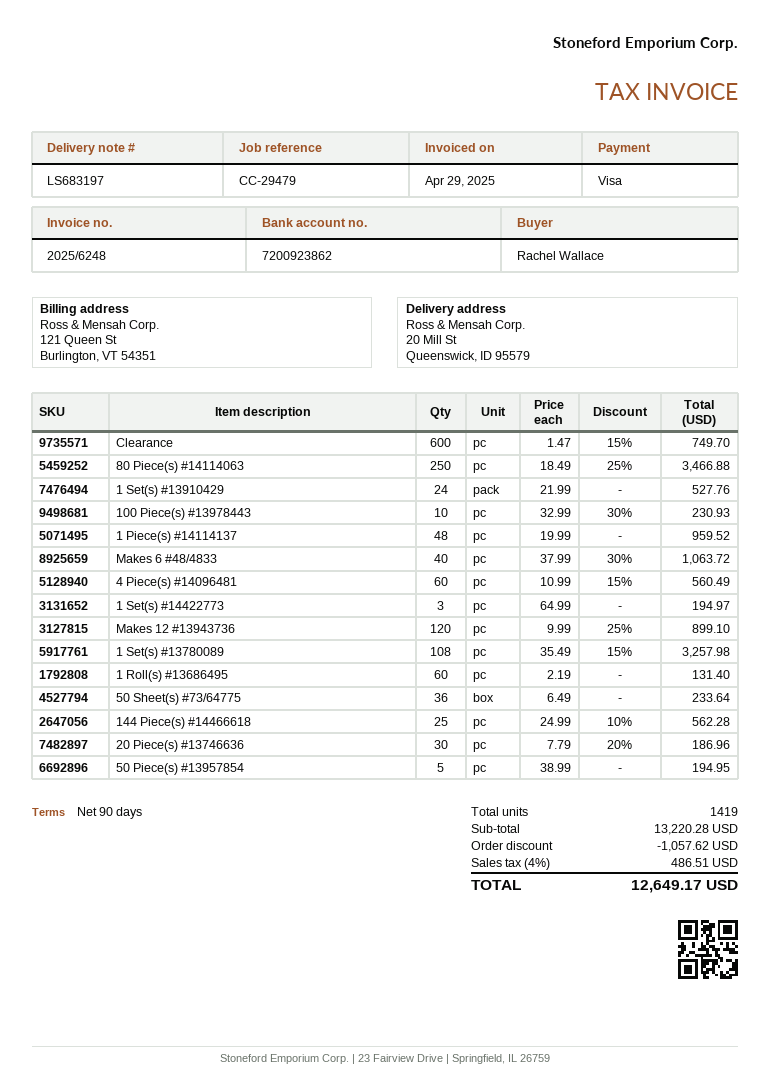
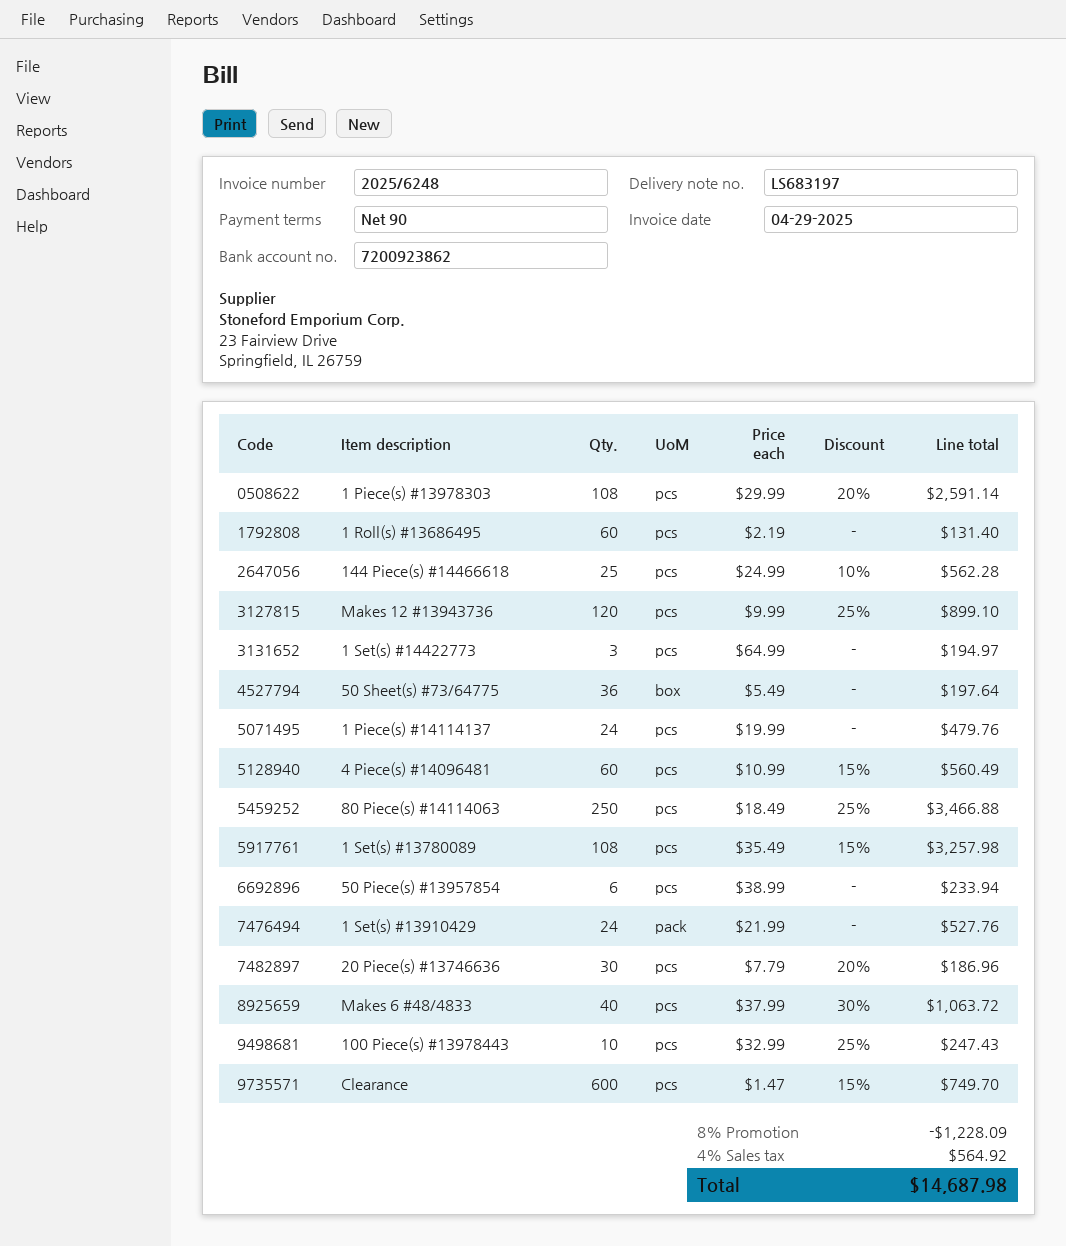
100 Piece(s) #13978443: 10 x 32.99 - 30% = 230.93 -> 10 x 32.99 - 25% = 247.43
1 Piece(s) #14114137: 48 x 19.99 = 959.52 -> 24 x 19.99 = 479.76
50 Sheet(s) #73/64775: 36 x 6.49 = 233.64 -> 36 x 5.49 = 197.64
50 Piece(s) #13957854: 5 x 38.99 = 194.95 -> 6 x 38.99 = 233.94
1 Piece(s) #13978303: none -> 108 x 29.99 - 20% = 2591.14
discount: 1057.62 -> 1228.09
tax: 4% = 486.51 -> 4% = 564.92
total: 12649.17 -> 14687.98

